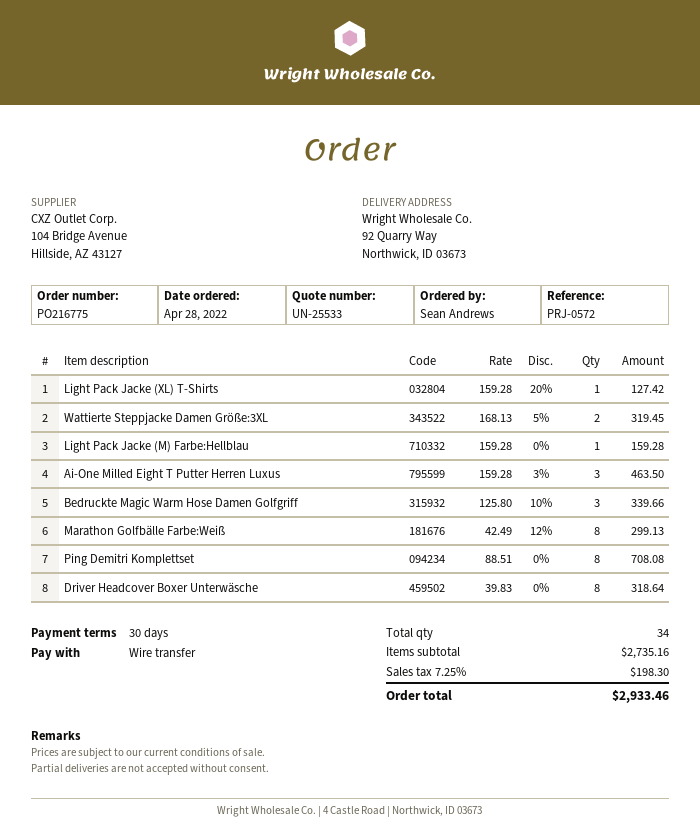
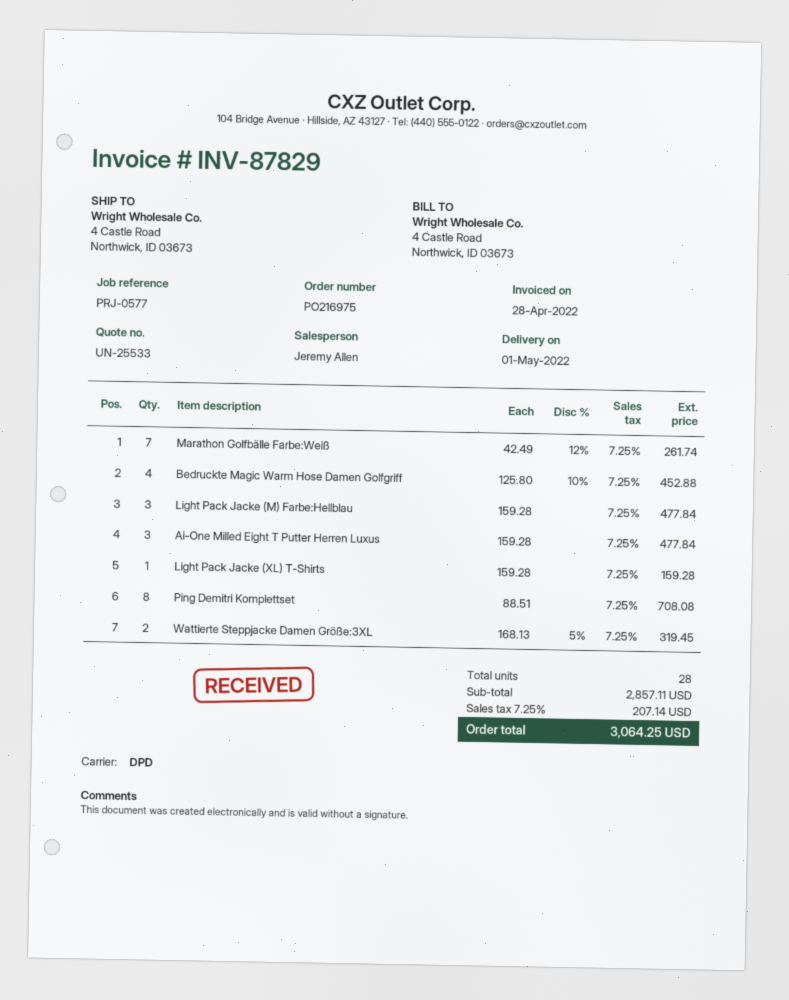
order number: PO216775 -> PO216975
reference: PRJ-0572 -> PRJ-0577
ship to: 92 Quarry Way, Northwick, ID 03673 -> 4 Castle Road, Northwick, ID 03673
Light Pack Jacke (XL) T-Shirts: 1 x 159.28 - 20% = 127.42 -> 1 x 159.28 = 159.28
Light Pack Jacke (M) Farbe:Hellblau: 1 x 159.28 = 159.28 -> 3 x 159.28 = 477.84
Ai-One Milled Eight T Putter Herren Luxus: 3 x 159.28 - 3% = 463.50 -> 3 x 159.28 = 477.84
Bedruckte Magic Warm Hose Damen Golfgriff: 3 x 125.80 - 10% = 339.66 -> 4 x 125.80 - 10% = 452.88
Marathon Golfbälle Farbe:Weiß: 8 x 42.49 - 12% = 299.13 -> 7 x 42.49 - 12% = 261.74
Driver Headcover Boxer Unterwäsche: 8 x 39.83 = 318.64 -> none
total quantity: 34 -> 28
subtotal: 2735.16 -> 2857.11
tax: 7.25% = 198.30 -> 7.25% = 207.14
total: 2933.46 -> 3064.25

